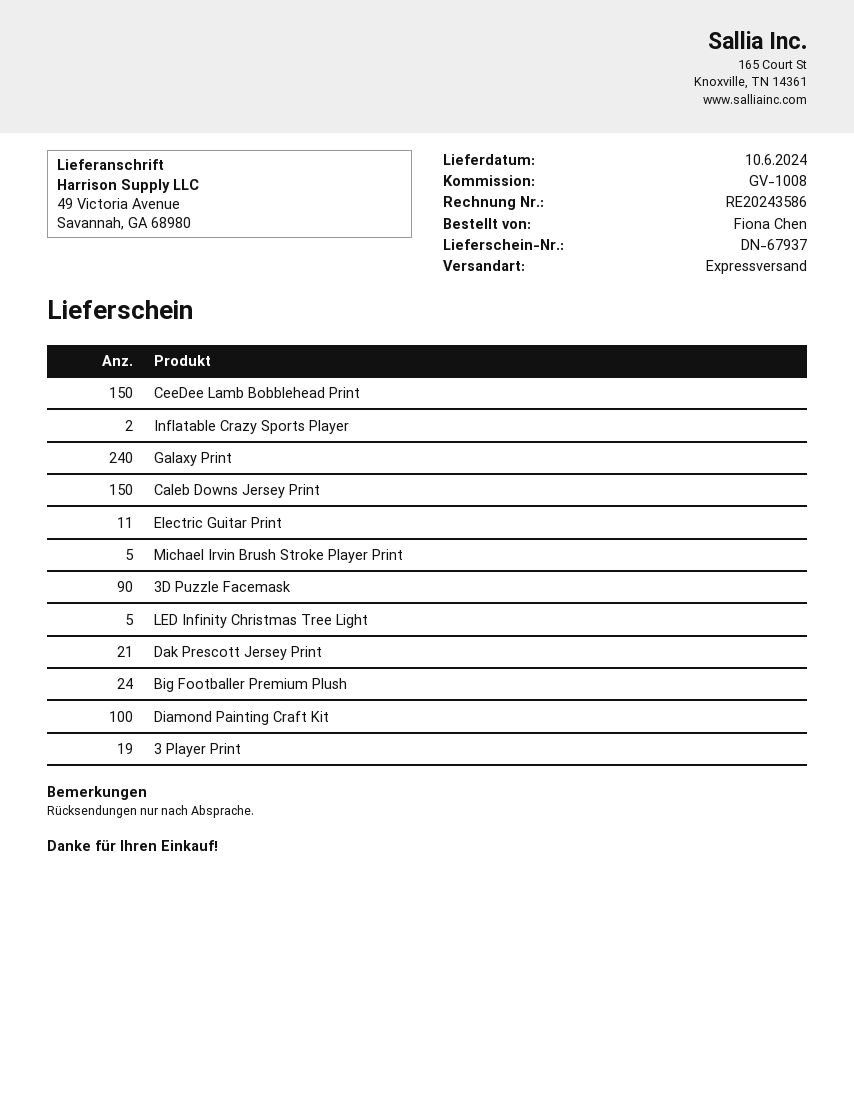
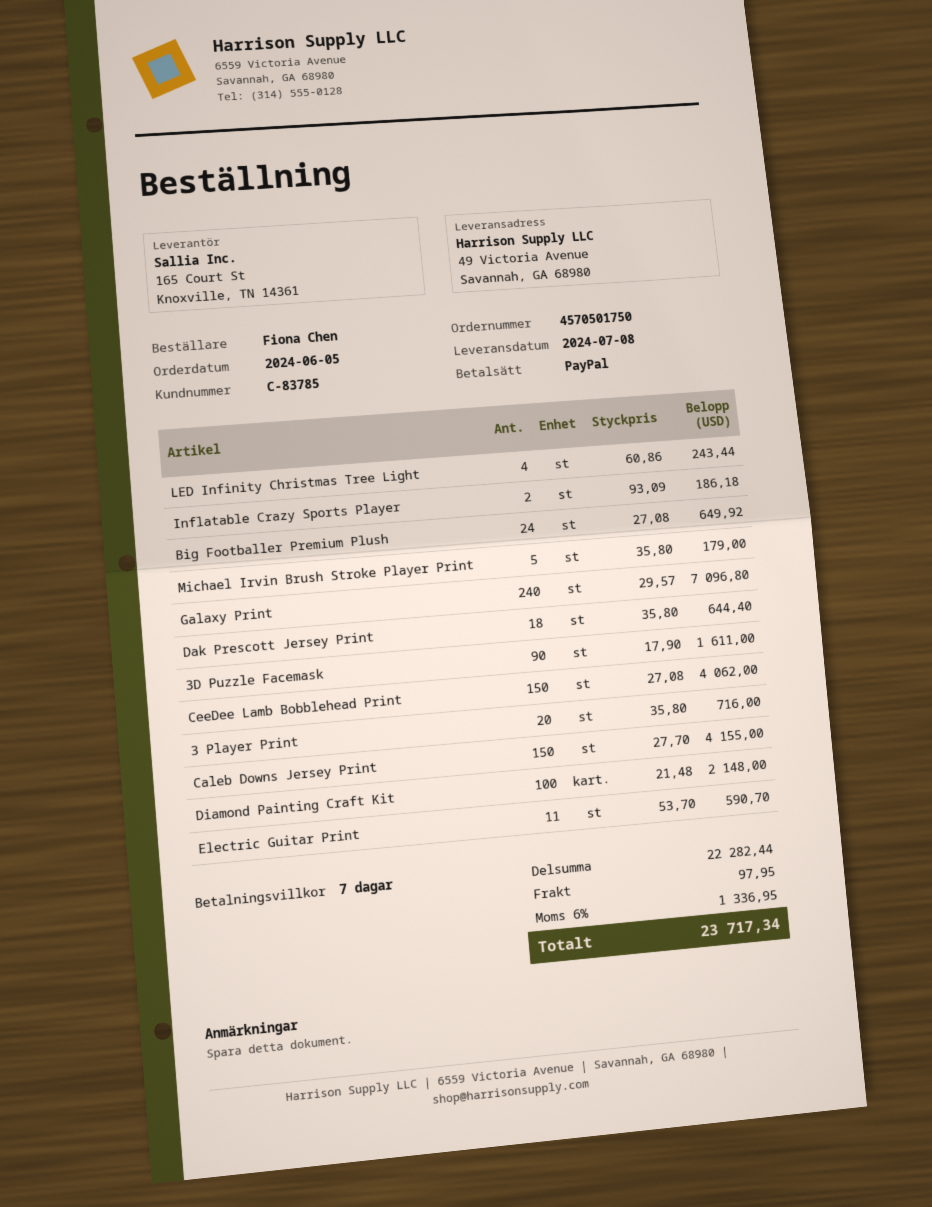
delivery date: 2024-06-10 -> 2024-07-08
LED Infinity Christmas Tree Light: 5 -> 4
Dak Prescott Jersey Print: 21 -> 18
3 Player Print: 19 -> 20

